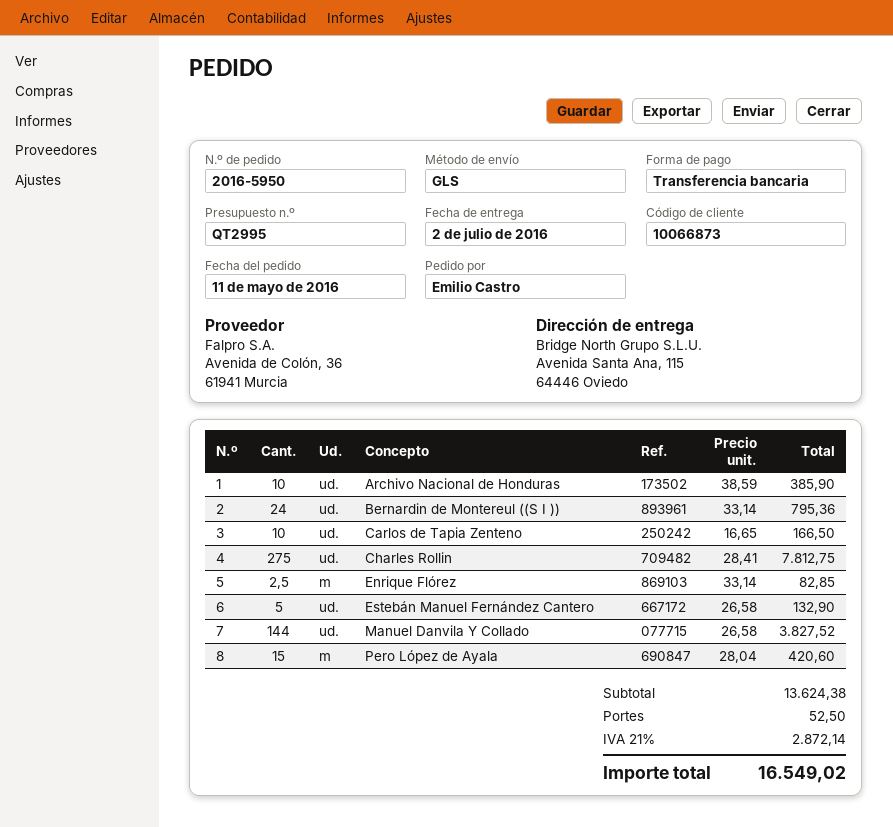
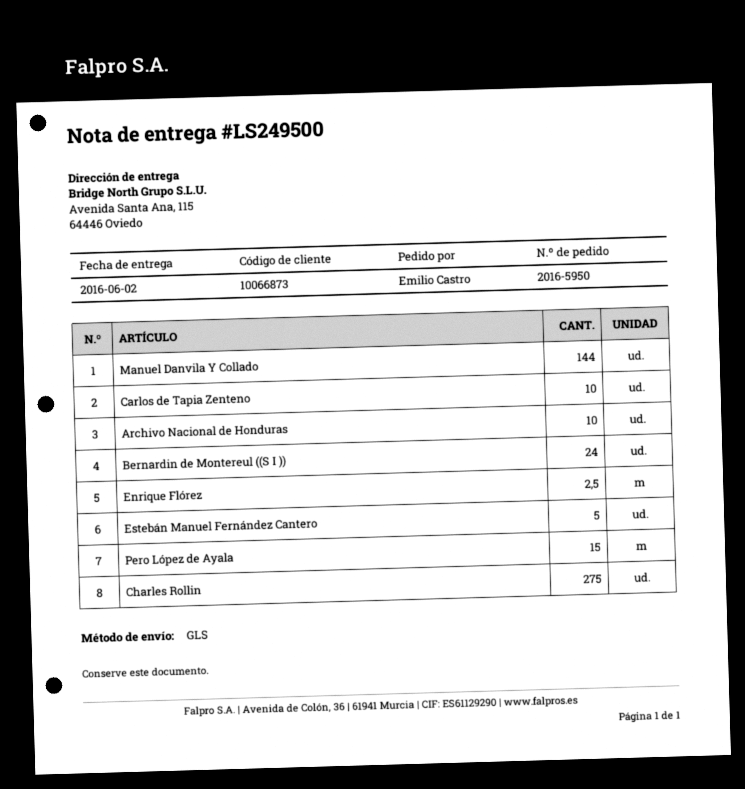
delivery date: 2016-07-02 -> 2016-06-02

